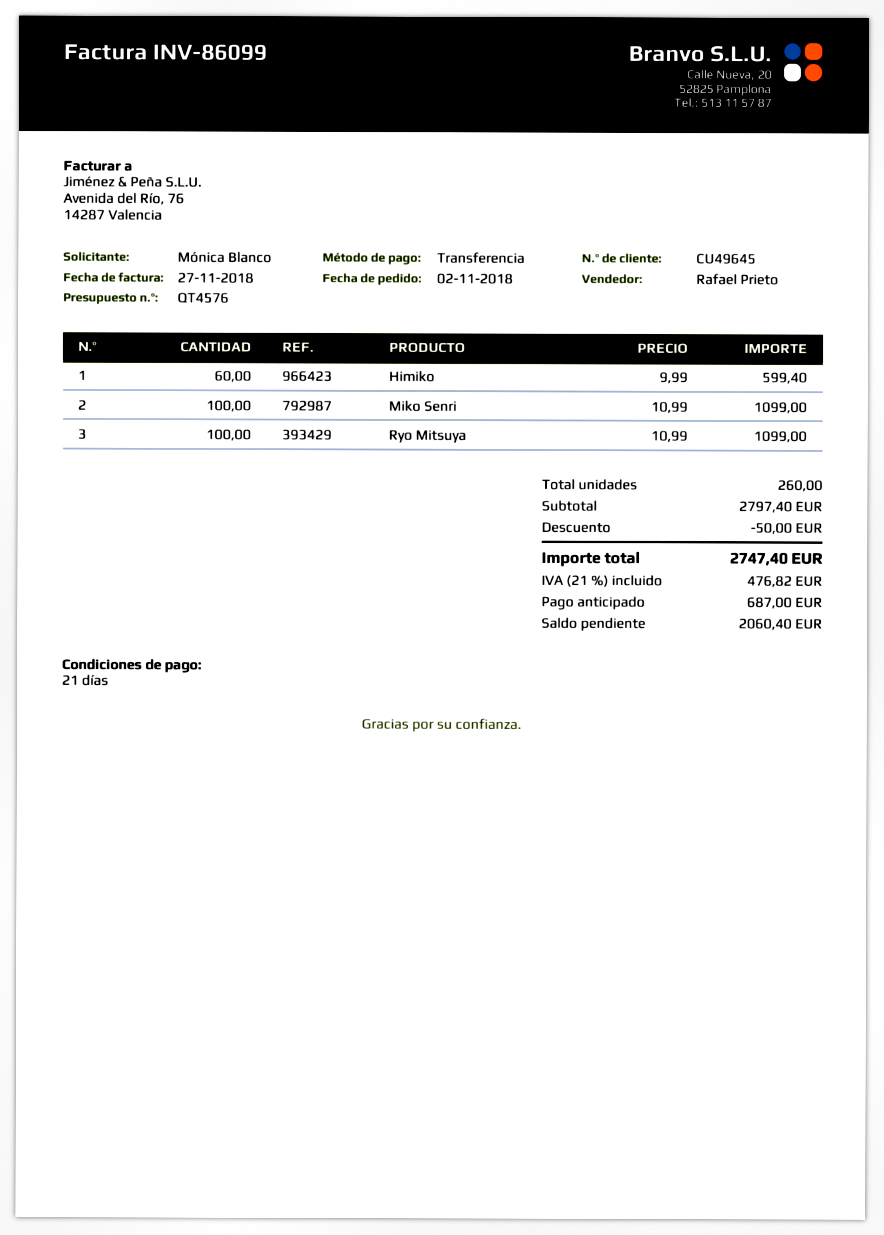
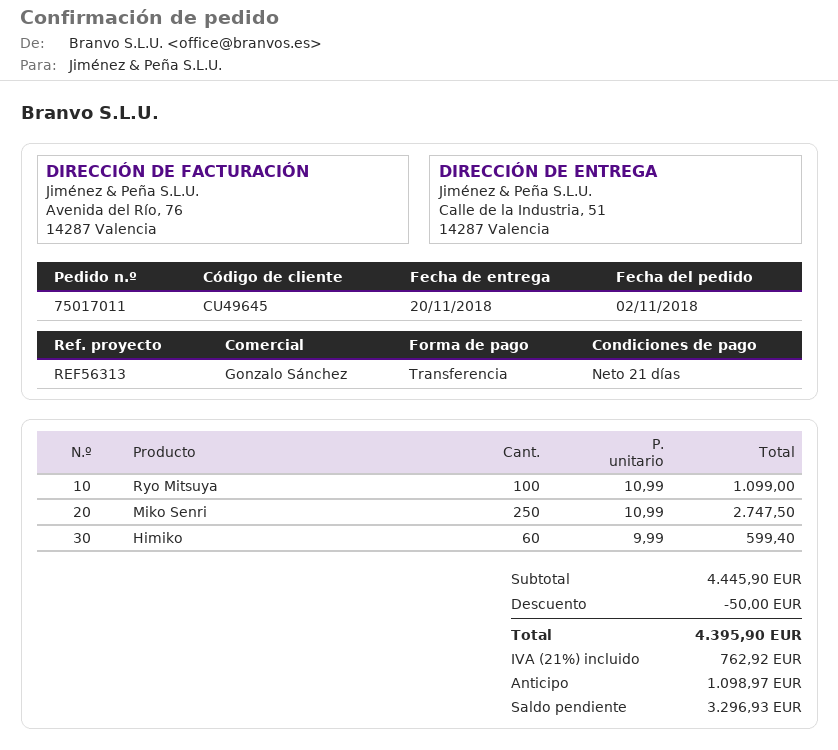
sales rep: Rafael Prieto -> Gonzalo Sánchez
Miko Senri: 100 x 10.99 = 1099.00 -> 250 x 10.99 = 2747.50
subtotal: 2797.40 -> 4445.90
tax: 21% = 476.82 -> 21% = 762.92
total: 2747.40 -> 4395.90
deposit: 687.00 -> 1098.97
balance: 2060.40 -> 3296.93

